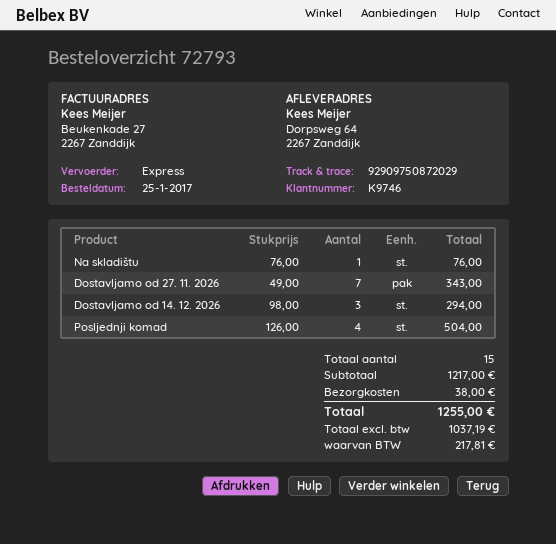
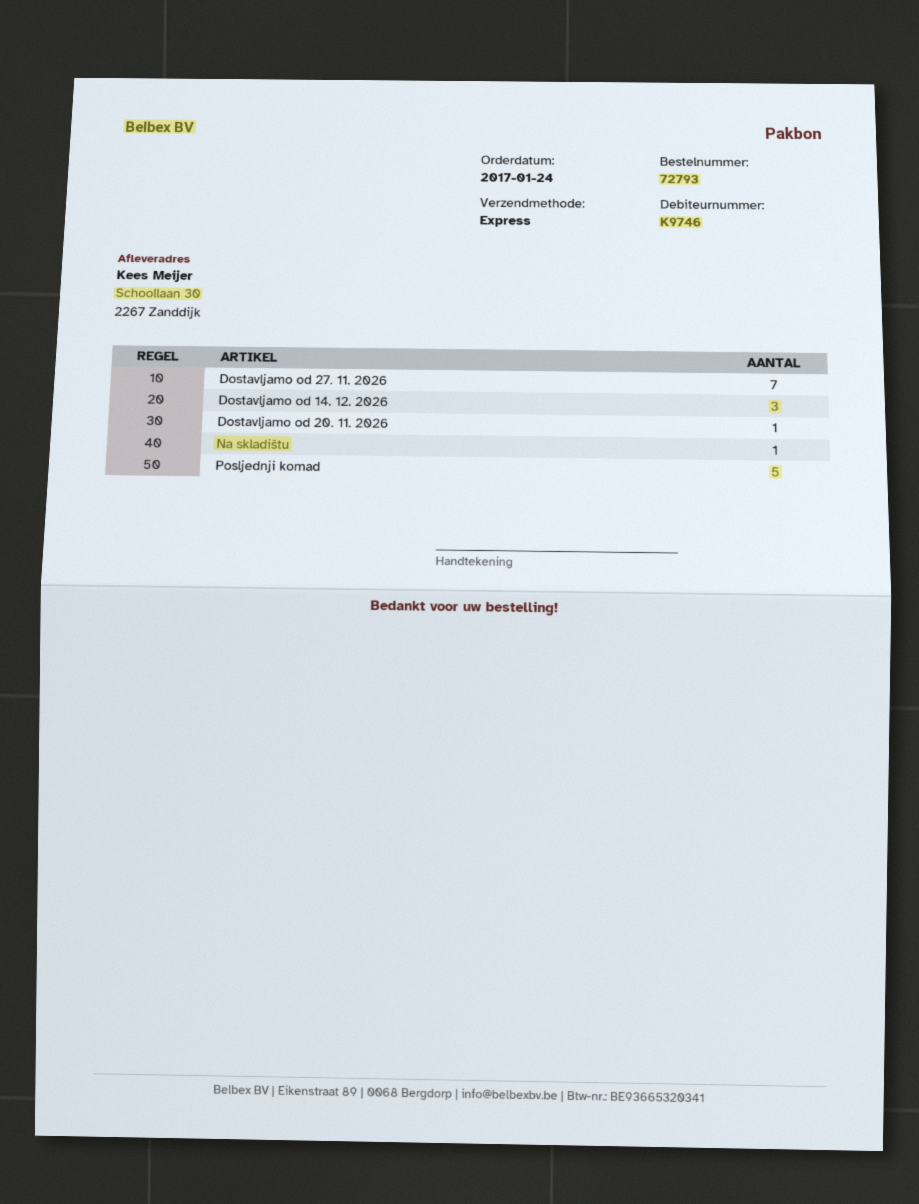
order date: 2017-01-25 -> 2017-01-24
ship to: Dorpsweg 64, 2267 Zanddijk -> Schoollaan 30, 2267 Zanddijk
Posljednji komad: 4 -> 5
Dostavljamo od 20. 11. 2026: none -> 1

